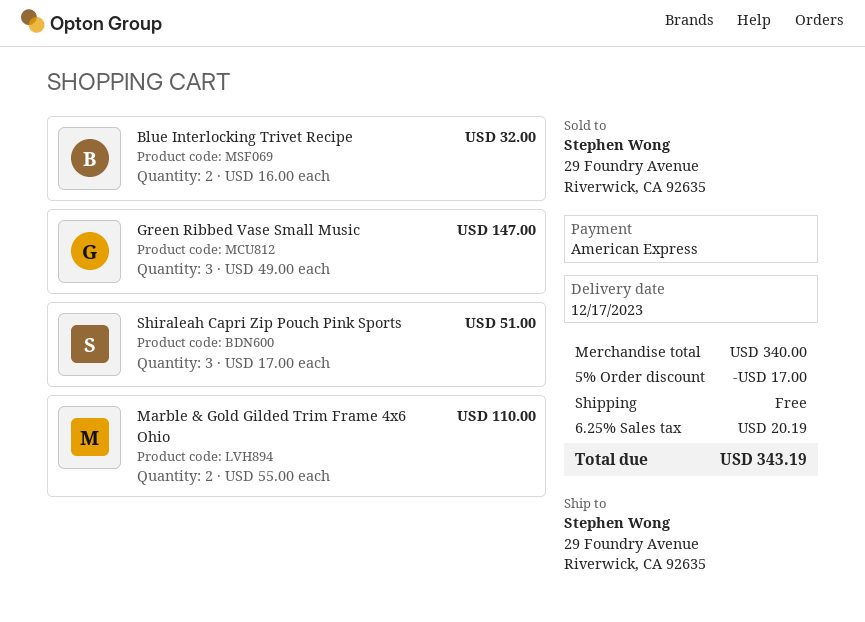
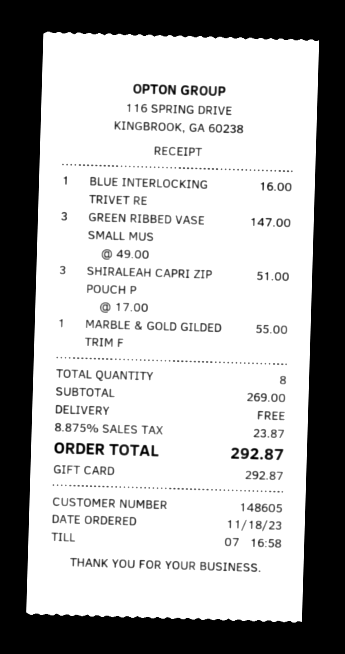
payment method: American Express -> gift card
Blue Interlocking Trivet Recipe: 2 x 16.00 = 32.00 -> 1 x 16.00 = 16.00
Marble & Gold Gilded Trim Frame 4x6 Ohio: 2 x 55.00 = 110.00 -> 1 x 55.00 = 55.00
subtotal: 340.00 -> 269.00
discount: 5% = 17.00 -> none
tax: 6.25% = 20.19 -> 8.875% = 23.87
total: 343.19 -> 292.87

